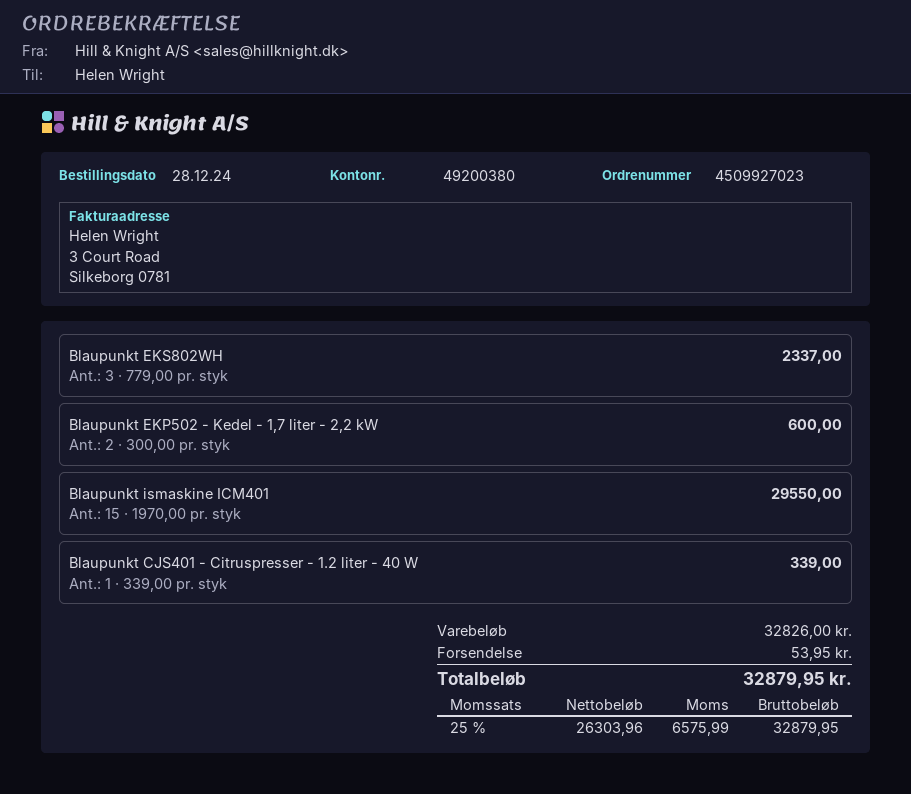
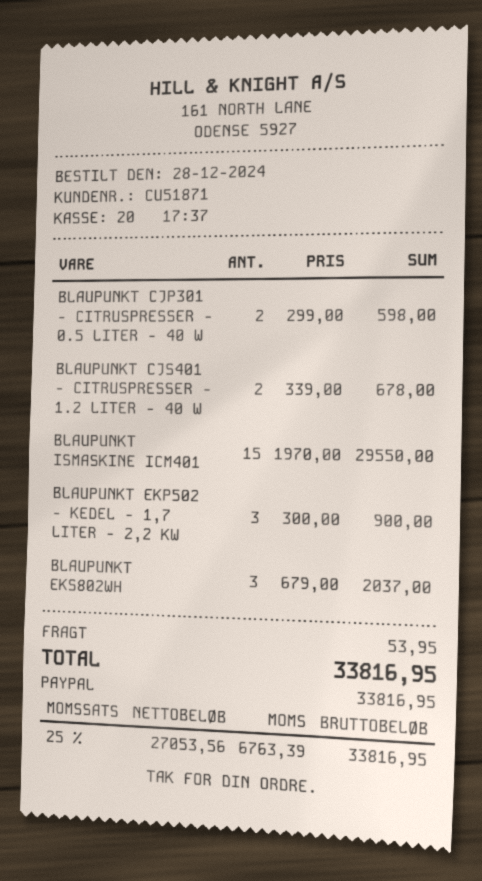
Blaupunkt EKS802WH: 3 x 779.00 = 2337.00 -> 3 x 679.00 = 2037.00
Blaupunkt EKP502 - Kedel - 1,7 liter - 2,2 kW: 2 x 300.00 = 600.00 -> 3 x 300.00 = 900.00
Blaupunkt CJS401 - Citruspresser - 1.2 liter - 40 W: 1 x 339.00 = 339.00 -> 2 x 339.00 = 678.00
BLAUPUNKT CJP301 - CITRUSPRESSER - 0.5 LITER - 40 W: none -> 2 x 299.00 = 598.00
net: 26303.96 -> 27053.56
tax: 25% = 6575.99 -> 25% = 6763.39
total: 32879.95 -> 33816.95

